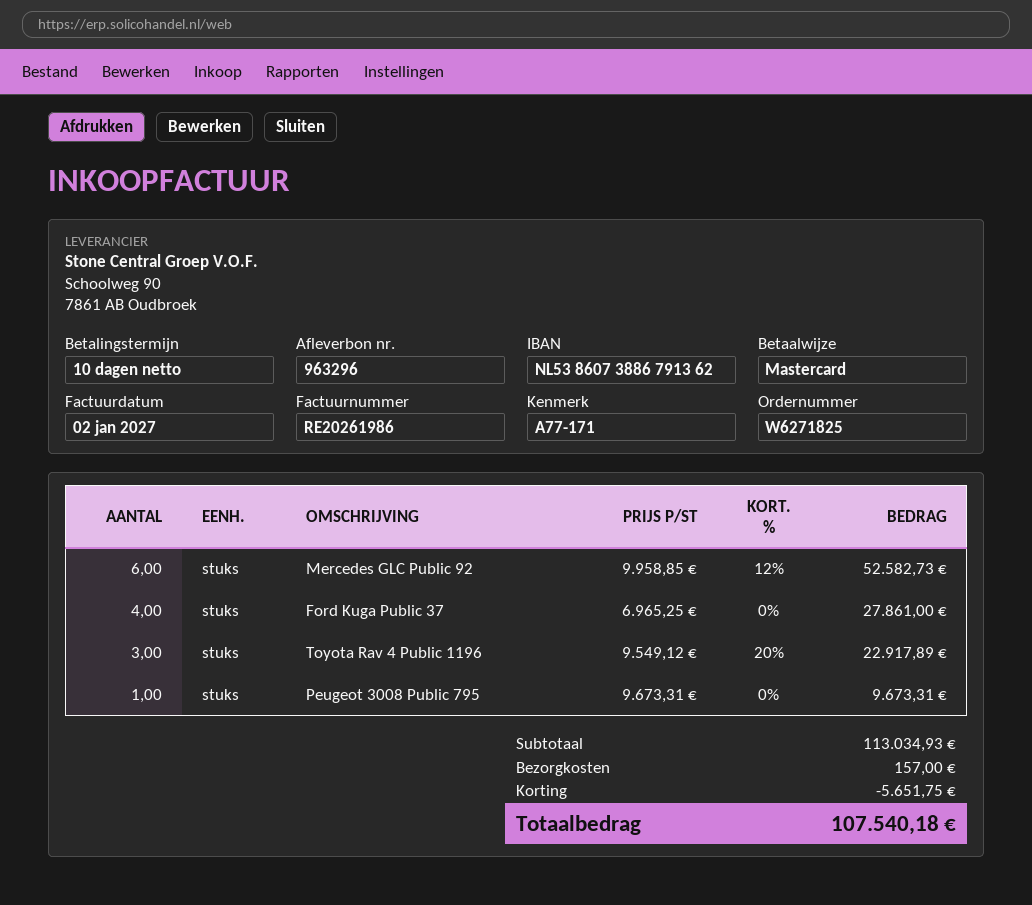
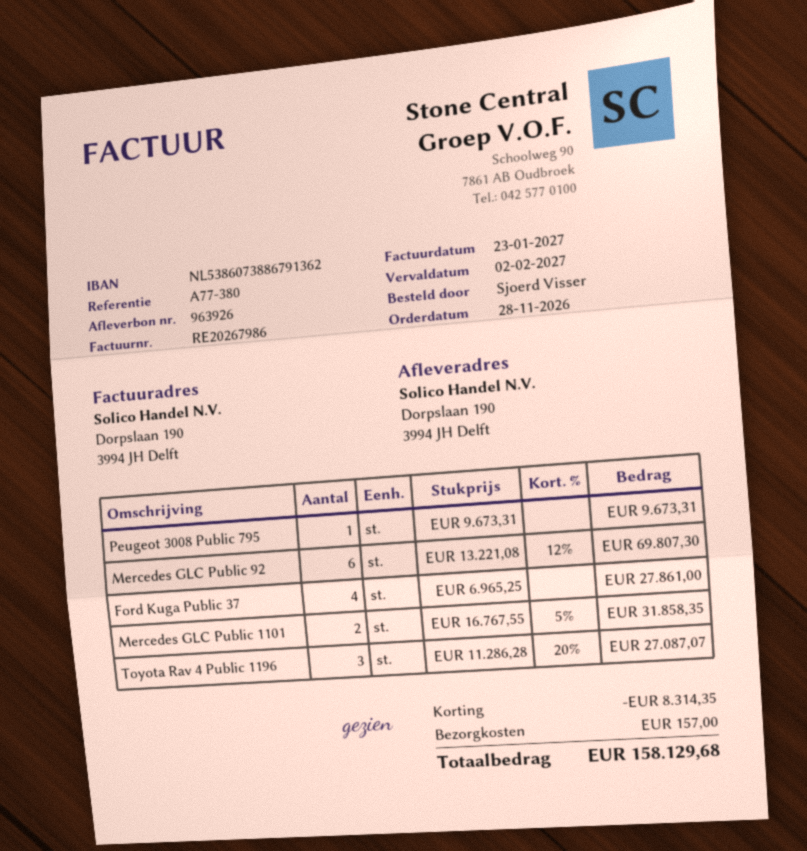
delivery note number: 963296 -> 963926
invoice number: RE20261986 -> RE20267986
invoice date: 2027-01-02 -> 2027-01-23
reference: A77-171 -> A77-380
Mercedes GLC Public 92: 6 x 9958.85 - 12% = 52582.73 -> 6 x 13221.08 - 12% = 69807.30
Toyota Rav 4 Public 1196: 3 x 9549.12 - 20% = 22917.89 -> 3 x 11286.28 - 20% = 27087.07
Mercedes GLC Public 1101: none -> 2 x 16767.55 - 5% = 31858.35
discount: 5651.75 -> 8314.35
total: 107540.18 -> 158129.68

